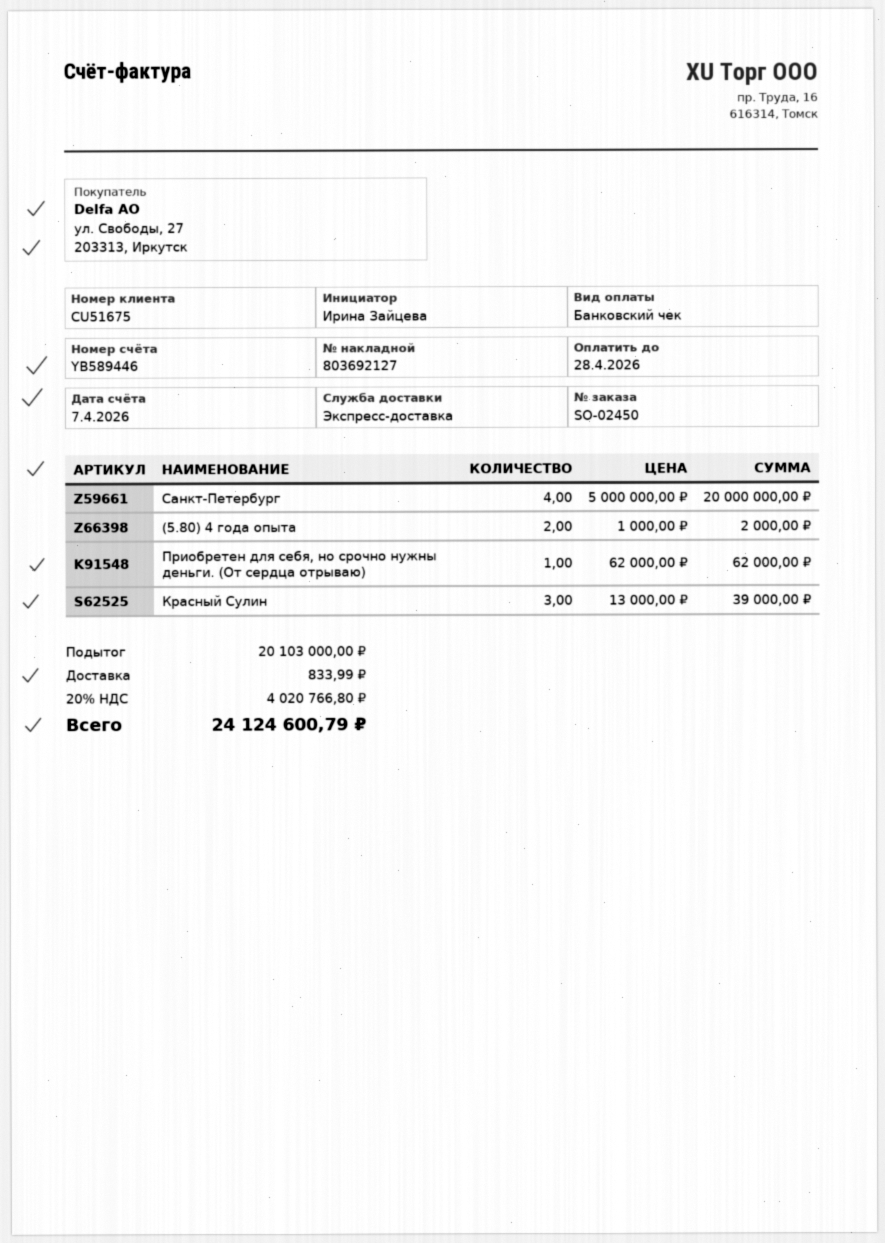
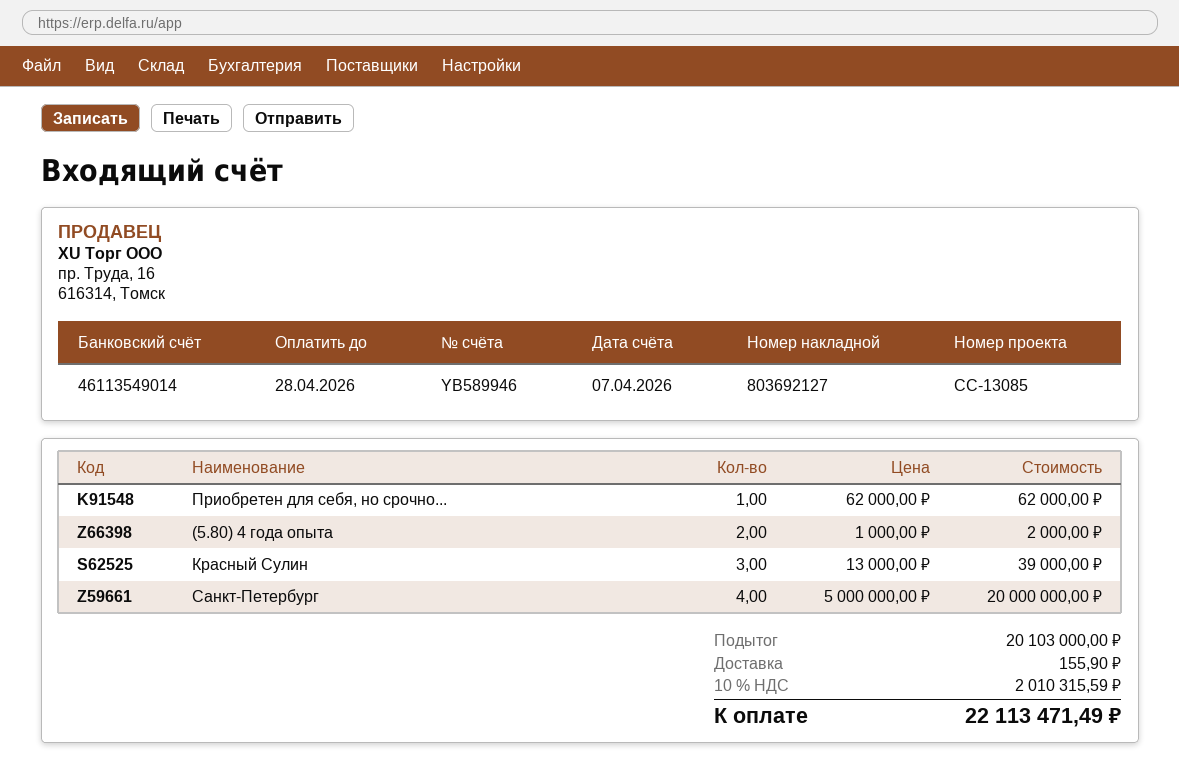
invoice number: YB589446 -> YB589946
shipping: 833.99 -> 155.90
tax: 20% = 4020766.80 -> 10% = 2010315.59
total: 24124600.79 -> 22113471.49

